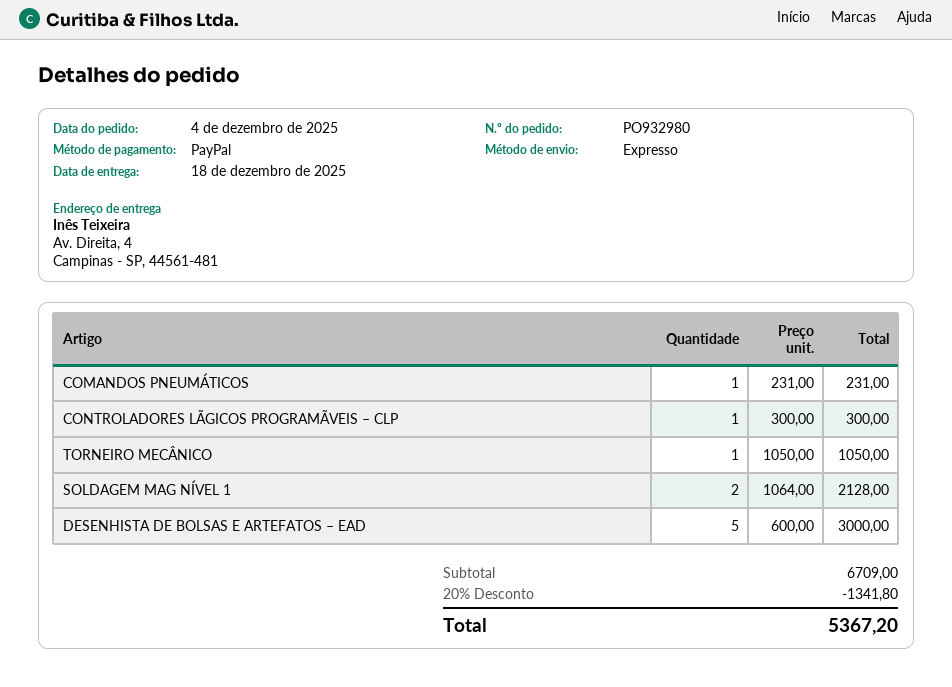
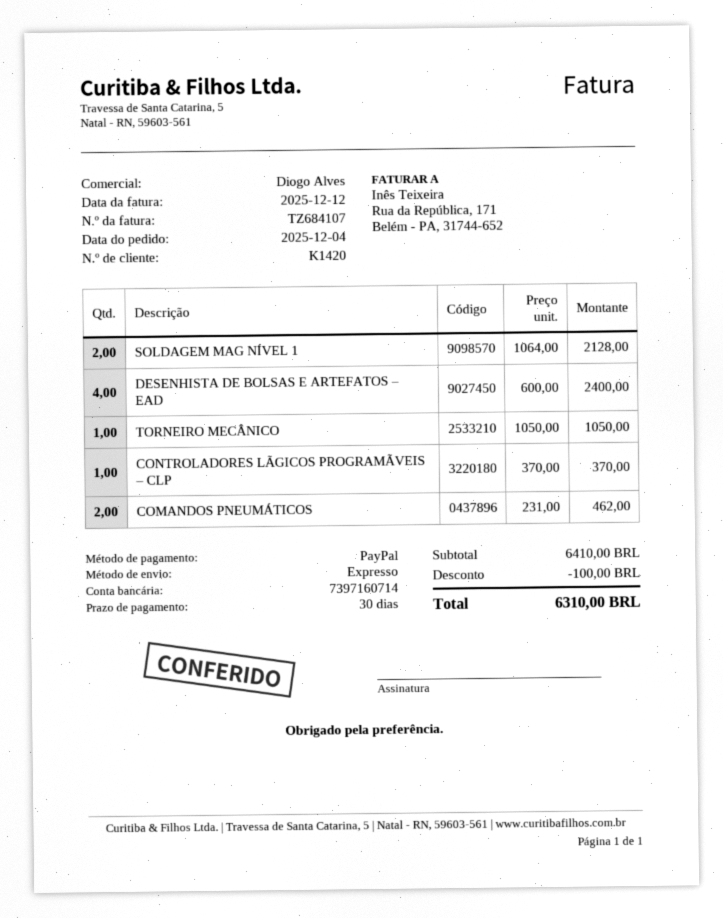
COMANDOS PNEUMÁTICOS: 1 x 231.00 = 231.00 -> 2 x 231.00 = 462.00
CONTROLADORES LÃGICOS PROGRAMÃVEIS – CLP: 1 x 300.00 = 300.00 -> 1 x 370.00 = 370.00
DESENHISTA DE BOLSAS E ARTEFATOS – EAD: 5 x 600.00 = 3000.00 -> 4 x 600.00 = 2400.00
subtotal: 6709.00 -> 6410.00
discount: 1341.80 -> 100.00
total: 5367.20 -> 6310.00

